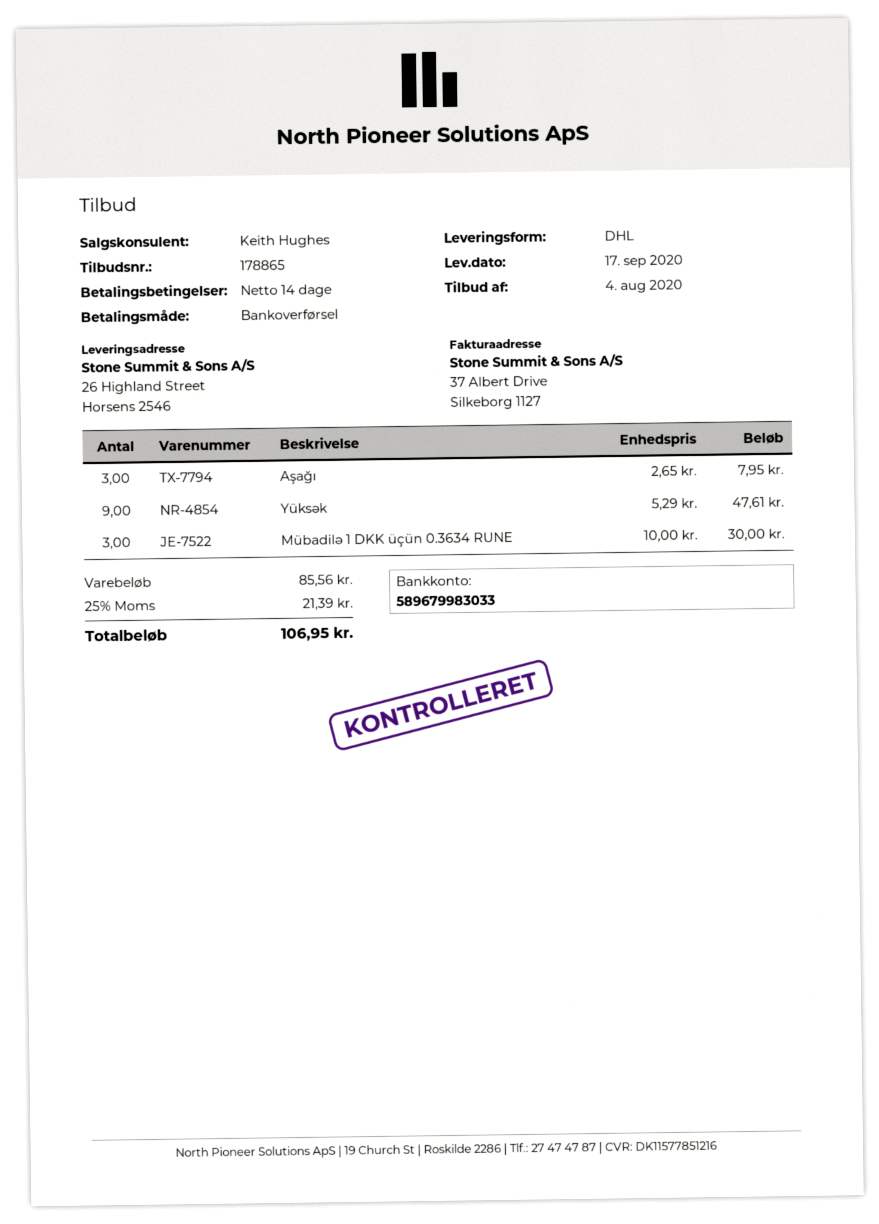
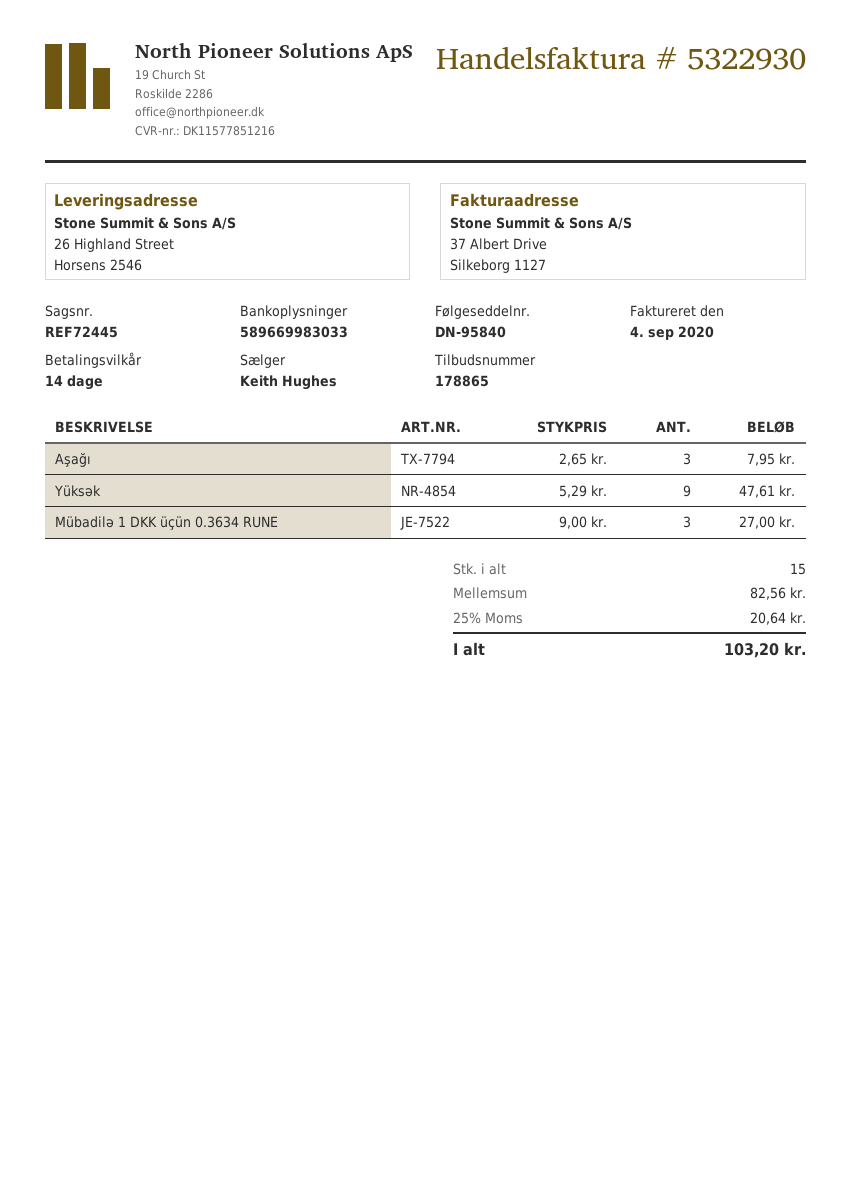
bank account: 589679983033 -> 589669983033
Mübadilə 1 DKK üçün 0.3634 RUNE: 3 x 10.00 = 30.00 -> 3 x 9.00 = 27.00
subtotal: 85.56 -> 82.56
tax: 25% = 21.39 -> 25% = 20.64
total: 106.95 -> 103.20

